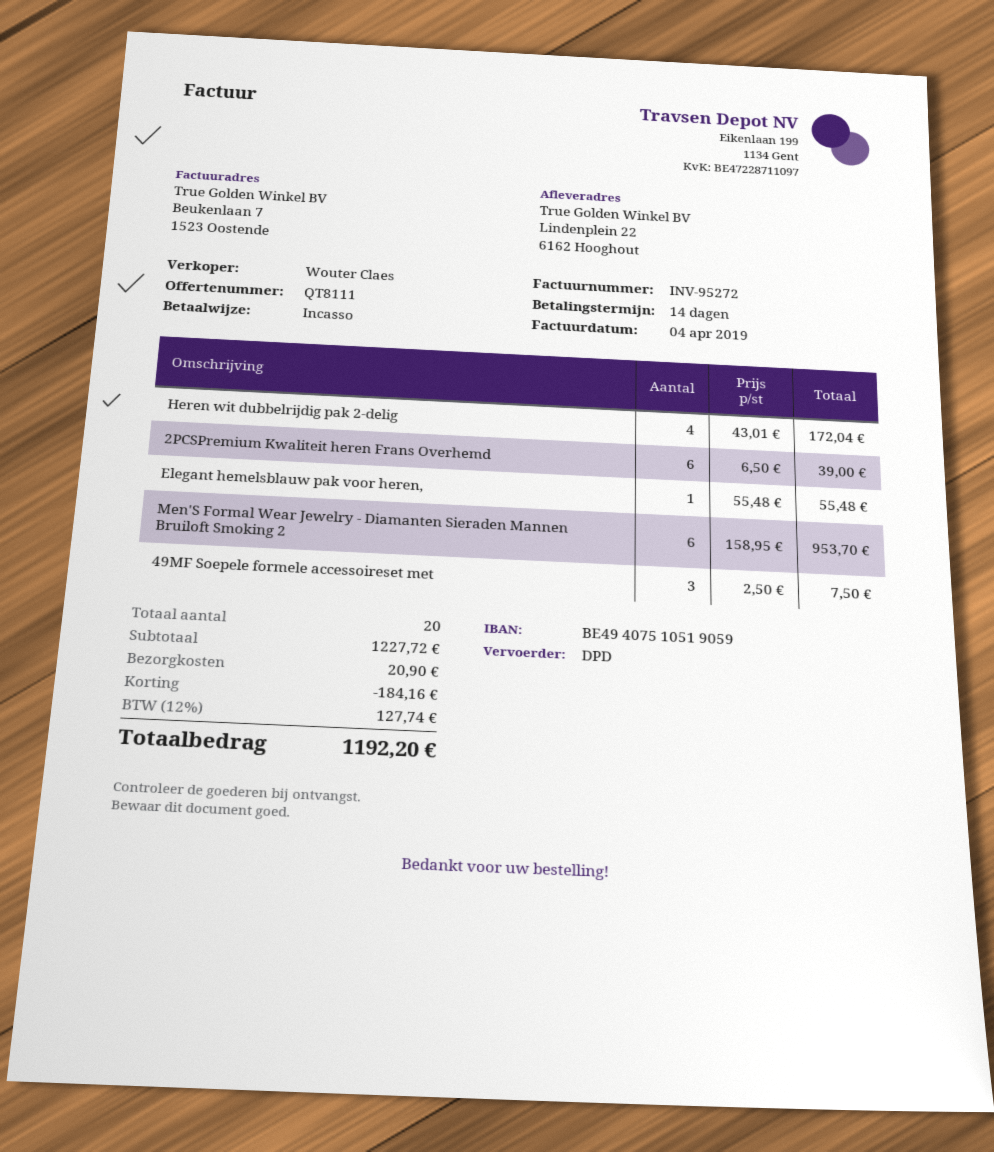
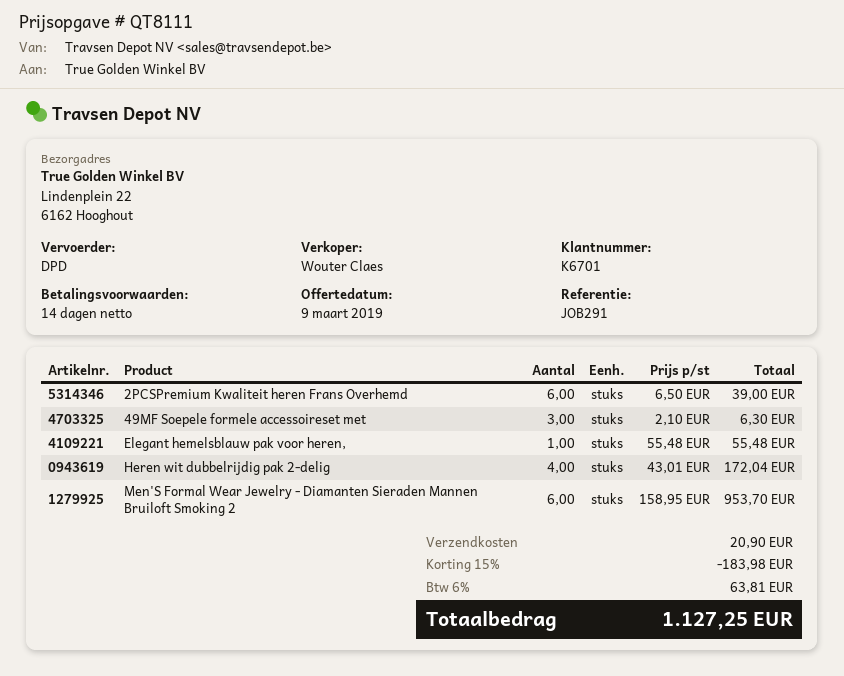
49MF Soepele formele accessoireset met: 3 x 2.50 = 7.50 -> 3 x 2.10 = 6.30
discount: 184.16 -> 183.98
tax: 12% = 127.74 -> 6% = 63.81
total: 1192.20 -> 1127.25

